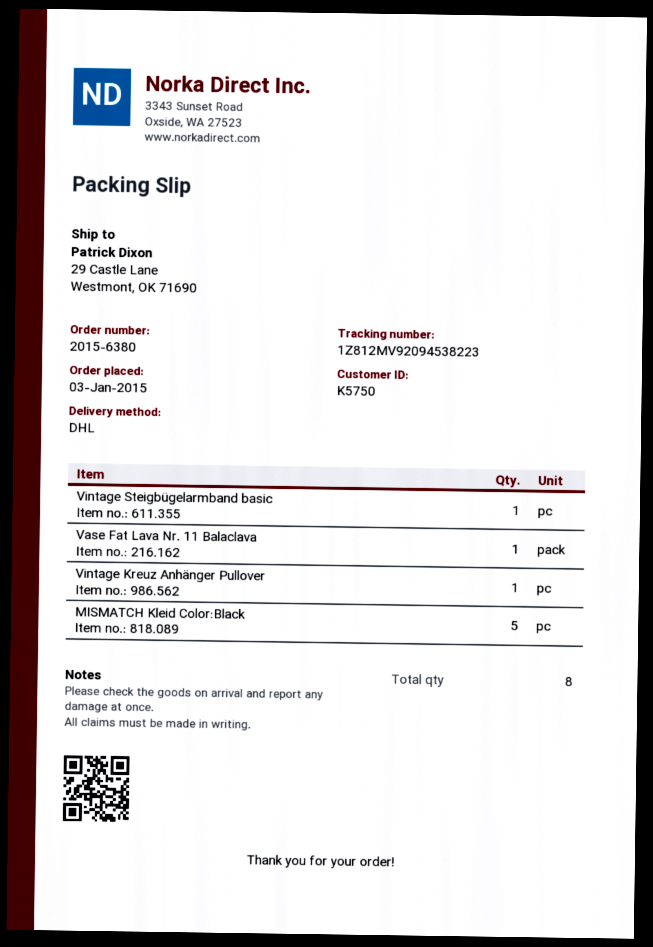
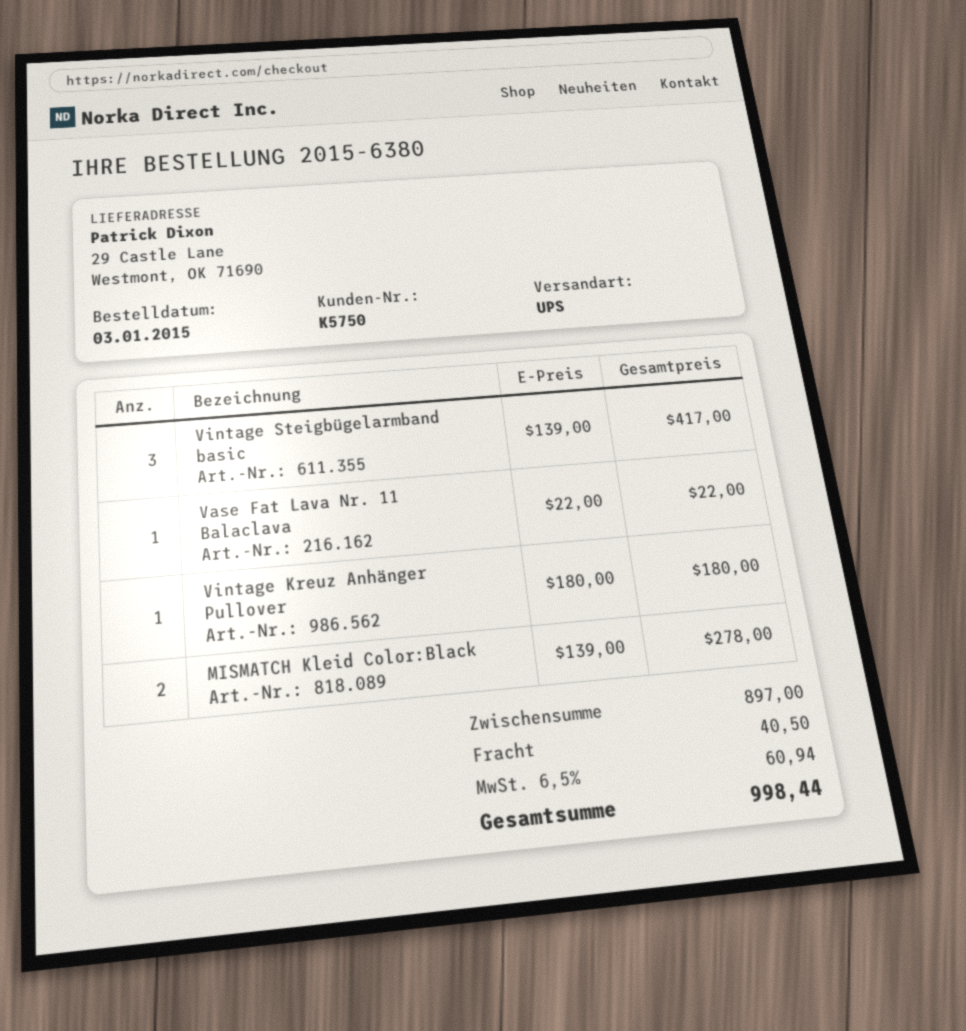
shipping method: DHL -> UPS
Vintage Steigbügelarmband basic: 1 -> 3
MISMATCH Kleid Color:Black: 5 -> 2

